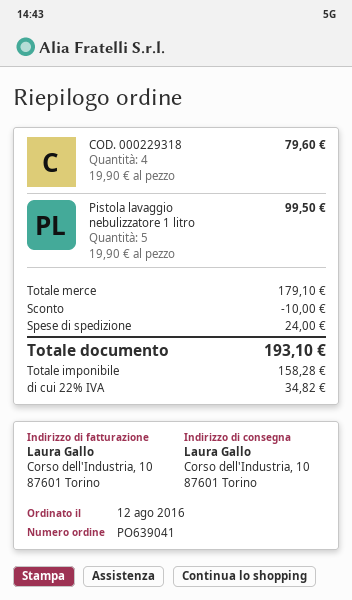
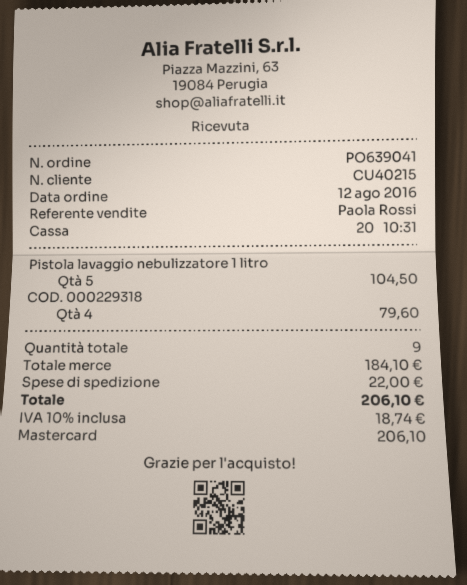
Pistola lavaggio nebulizzatore 1 litro: 5 for 99.50 -> 5 for 104.50
subtotal: 179.10 -> 184.10
discount: 10.00 -> none
shipping: 24.00 -> 22.00
tax: 22% = 34.82 -> 10% = 18.74
total: 193.10 -> 206.10

